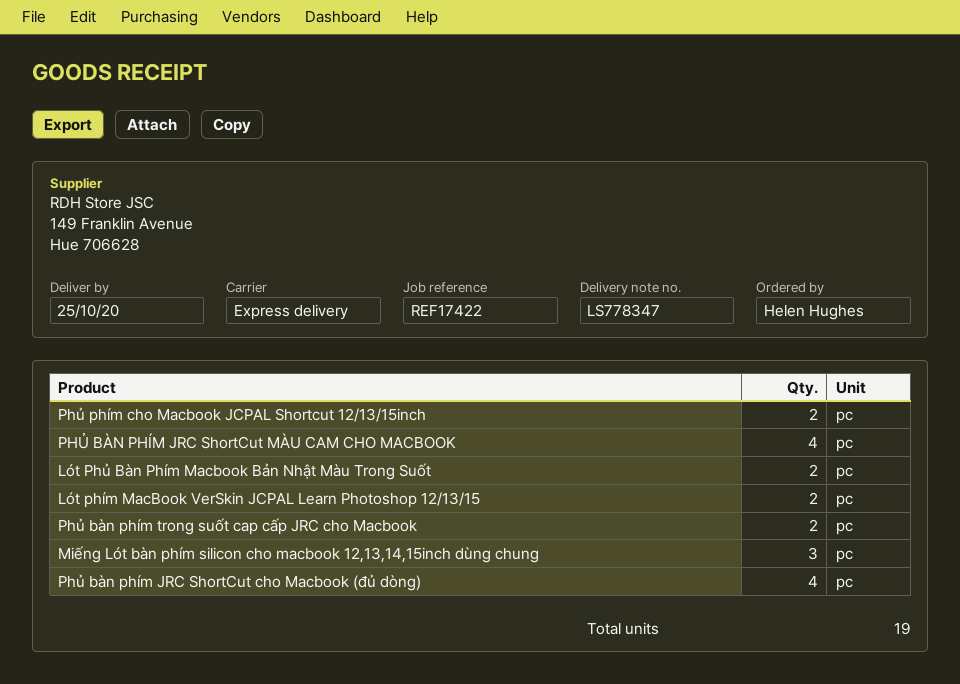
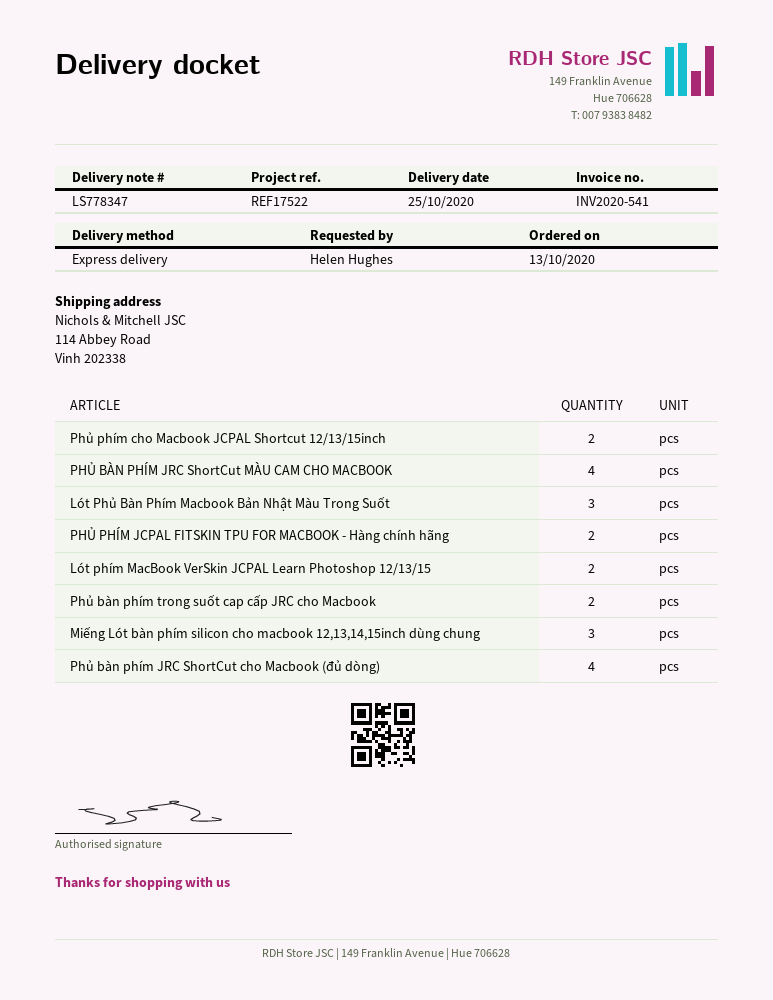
reference: REF17422 -> REF17522
Lót Phủ Bàn Phím Macbook Bản Nhật Màu Trong Suốt: 2 -> 3
PHỦ PHÍM JCPAL FITSKIN TPU FOR MACBOOK - Hàng chính hãng: none -> 2

